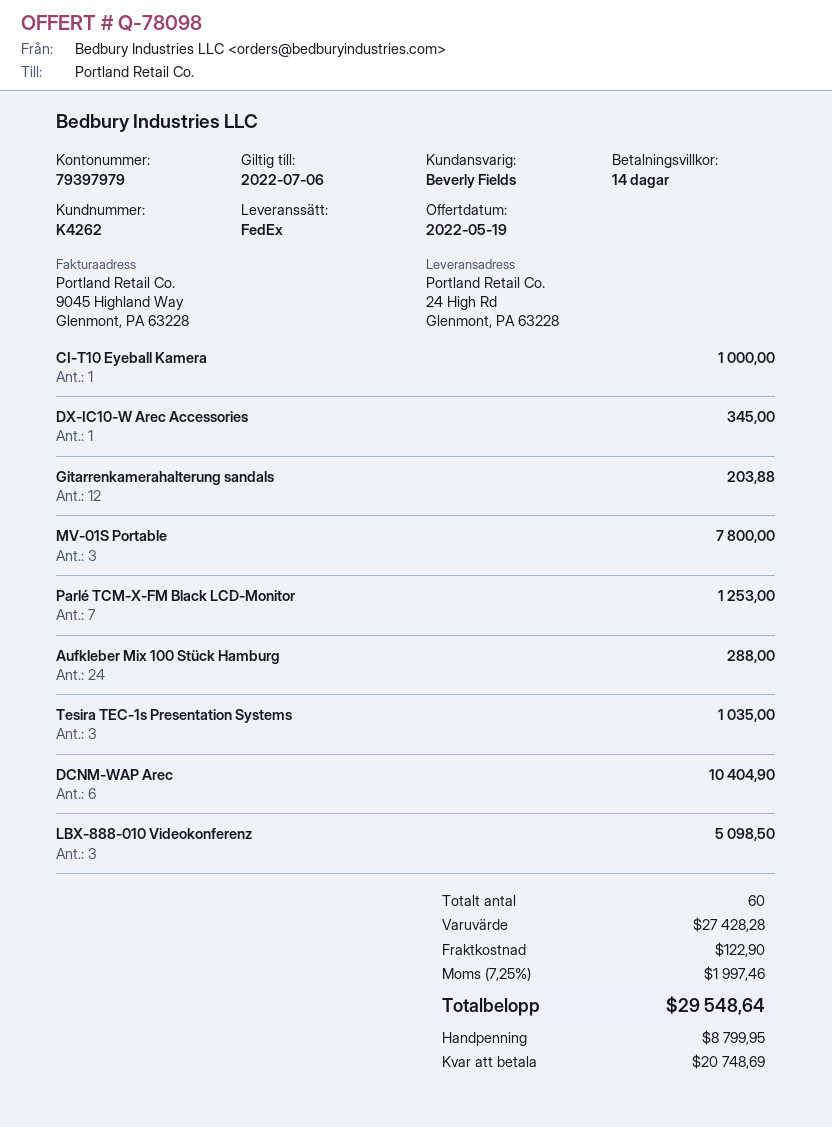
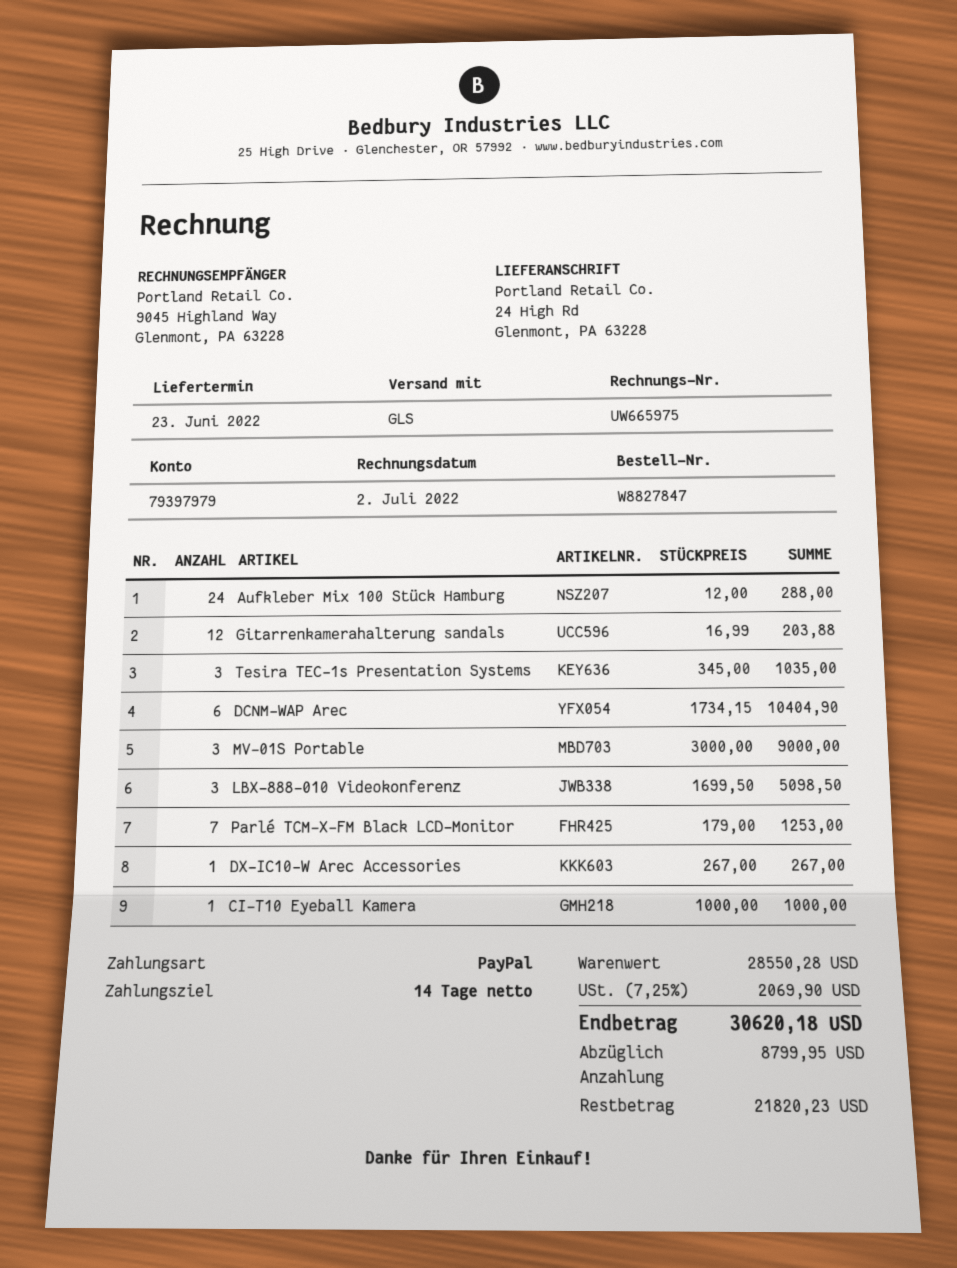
shipping method: FedEx -> GLS
DX-IC10-W Arec Accessories: 1 for 345.00 -> 1 for 267.00
MV-01S Portable: 3 for 7800.00 -> 3 for 9000.00
subtotal: 27428.28 -> 28550.28
shipping: 122.90 -> none
tax: 7.25% = 1997.46 -> 7.25% = 2069.90
total: 29548.64 -> 30620.18
balance: 20748.69 -> 21820.23

